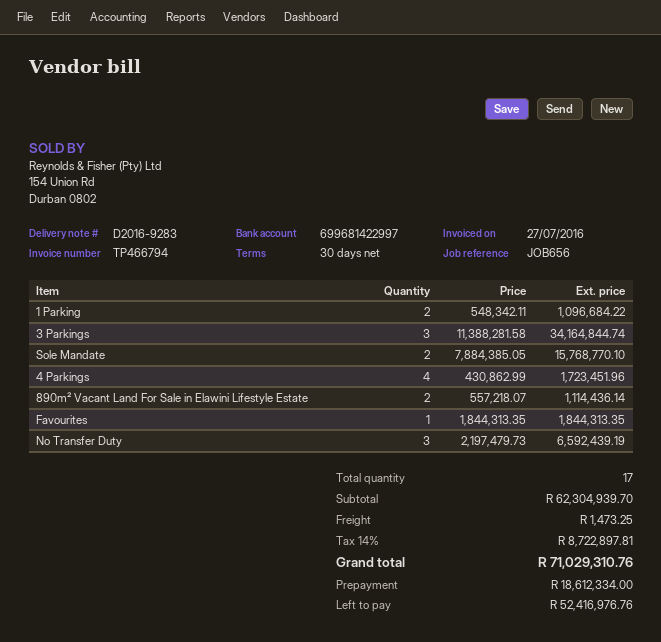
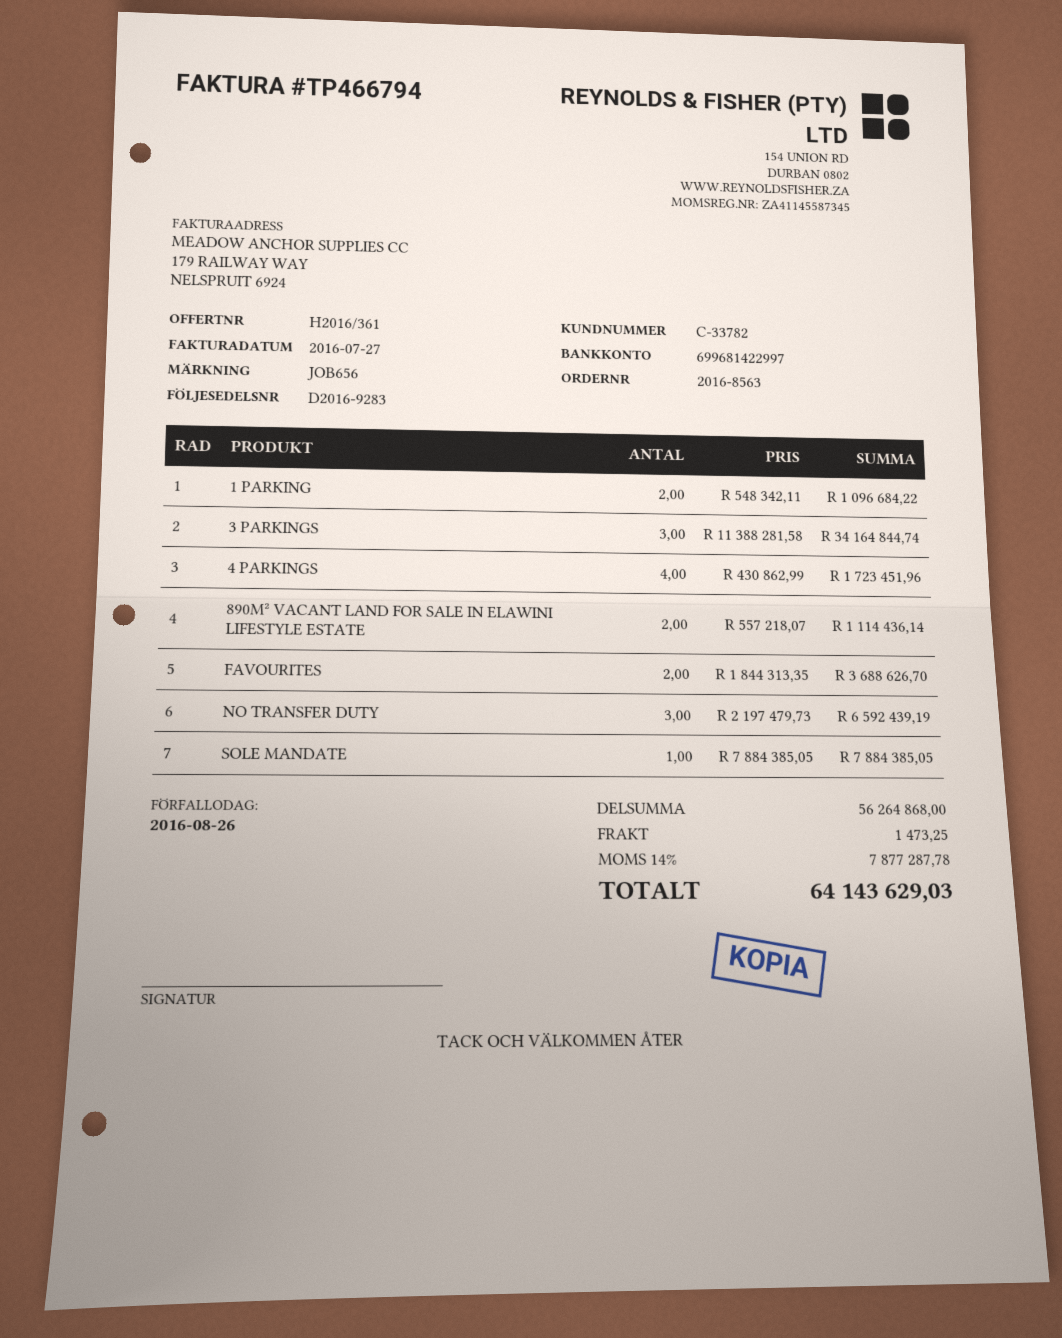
Sole Mandate: 2 x 7884385.05 = 15768770.10 -> 1 x 7884385.05 = 7884385.05
Favourites: 1 x 1844313.35 = 1844313.35 -> 2 x 1844313.35 = 3688626.70
subtotal: 62304939.70 -> 56264868.00
tax: 14% = 8722897.81 -> 14% = 7877287.78
total: 71029310.76 -> 64143629.03

